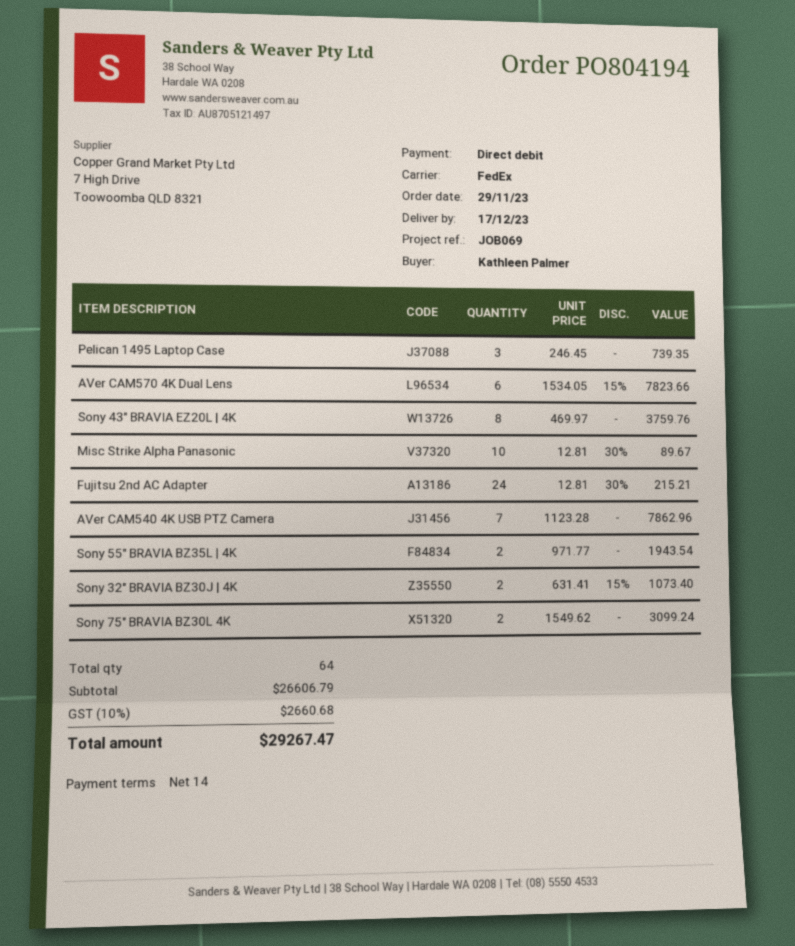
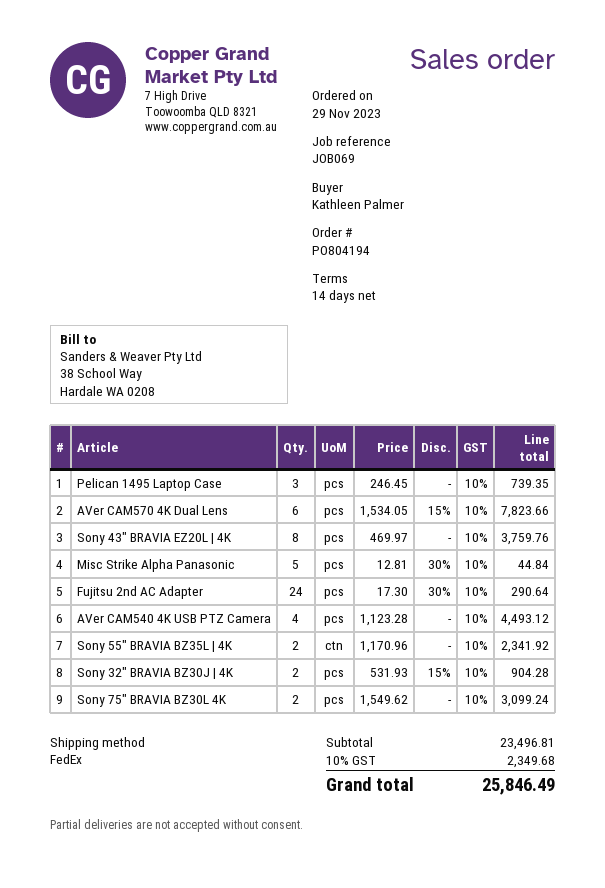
Misc Strike Alpha Panasonic: 10 x 12.81 - 30% = 89.67 -> 5 x 12.81 - 30% = 44.84
Fujitsu 2nd AC Adapter: 24 x 12.81 - 30% = 215.21 -> 24 x 17.30 - 30% = 290.64
AVer CAM540 4K USB PTZ Camera: 7 x 1123.28 = 7862.96 -> 4 x 1123.28 = 4493.12
Sony 55" BRAVIA BZ35L | 4K: 2 x 971.77 = 1943.54 -> 2 x 1170.96 = 2341.92
Sony 32" BRAVIA BZ30J | 4K: 2 x 631.41 - 15% = 1073.40 -> 2 x 531.93 - 15% = 904.28
subtotal: 26606.79 -> 23496.81
tax: 10% = 2660.68 -> 10% = 2349.68
total: 29267.47 -> 25846.49

